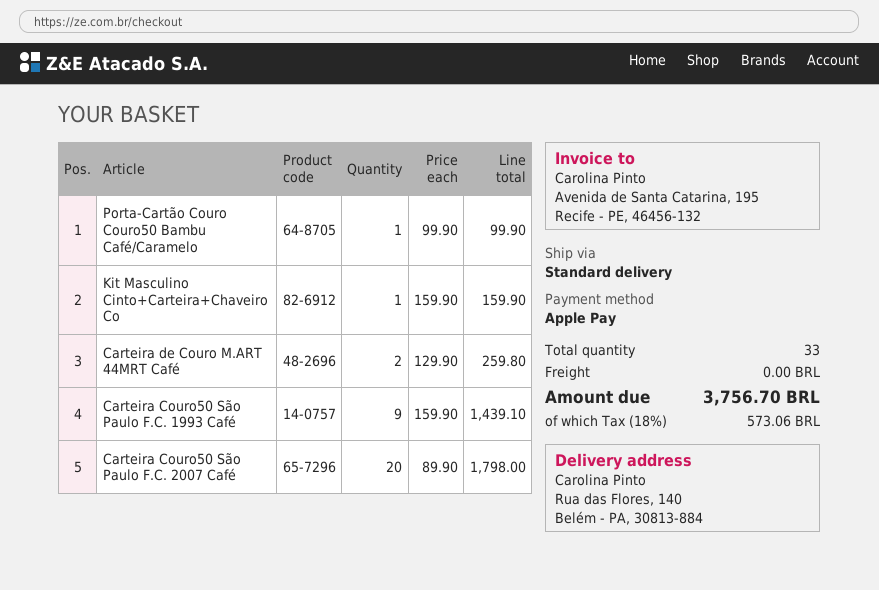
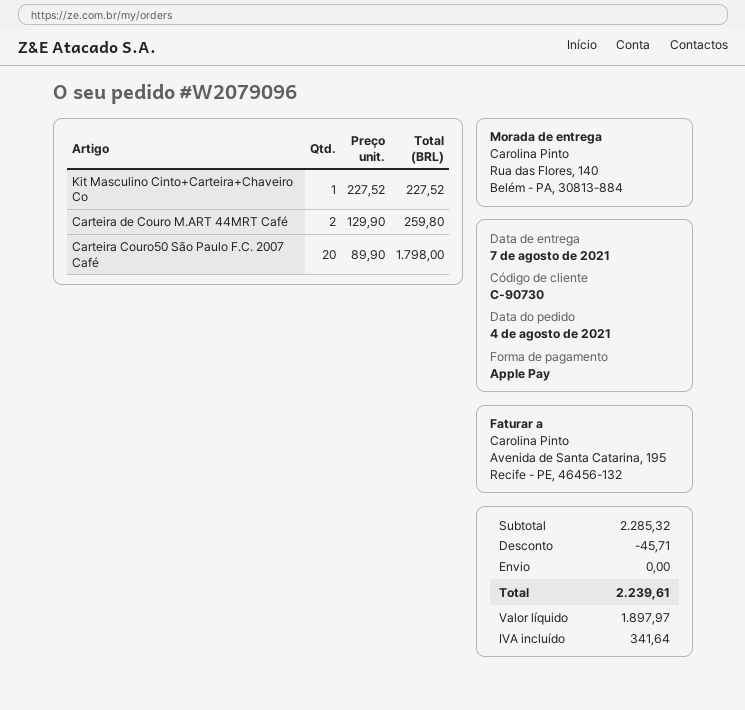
Porta-Cartão Couro Couro50 Bambu Café/Caramelo: 1 x 99.90 = 99.90 -> none
Kit Masculino Cinto+Carteira+Chaveiro Co: 1 x 159.90 = 159.90 -> 1 x 227.52 = 227.52
Carteira Couro50 São Paulo F.C. 1993 Café: 9 x 159.90 = 1439.10 -> none
discount: none -> 45.71
tax: 573.06 -> 341.64
total: 3756.70 -> 2239.61

